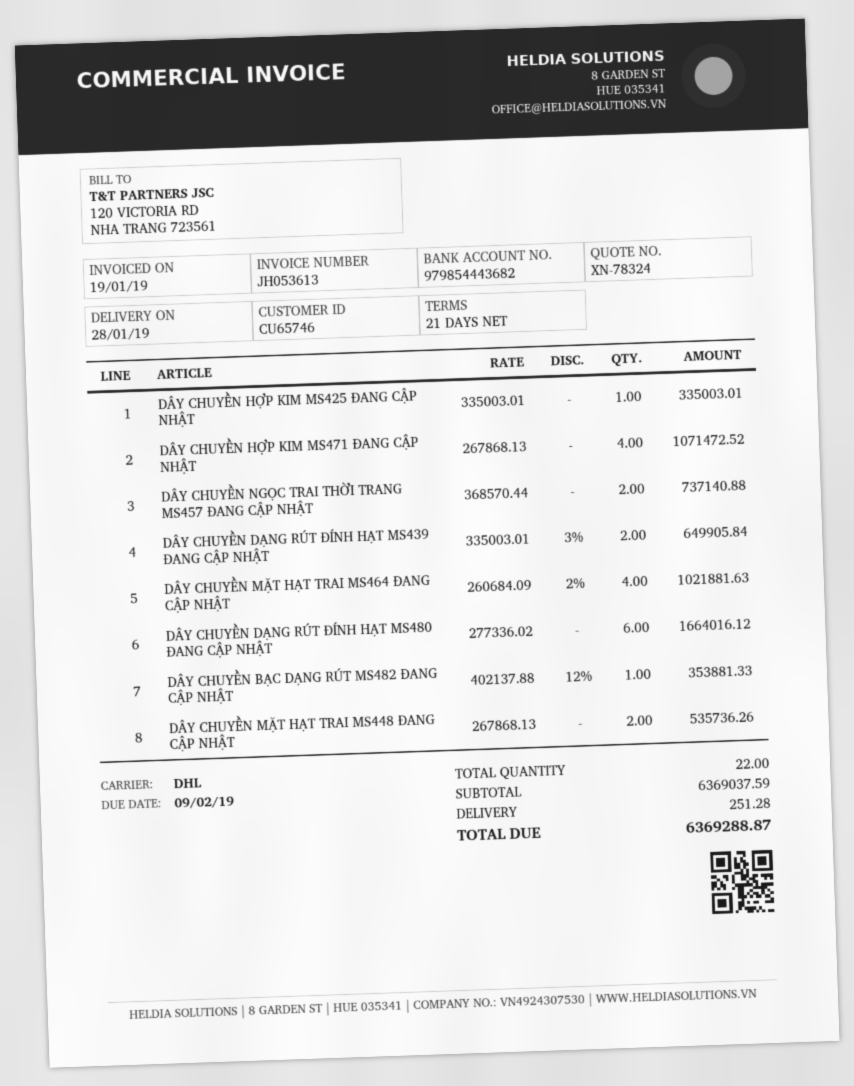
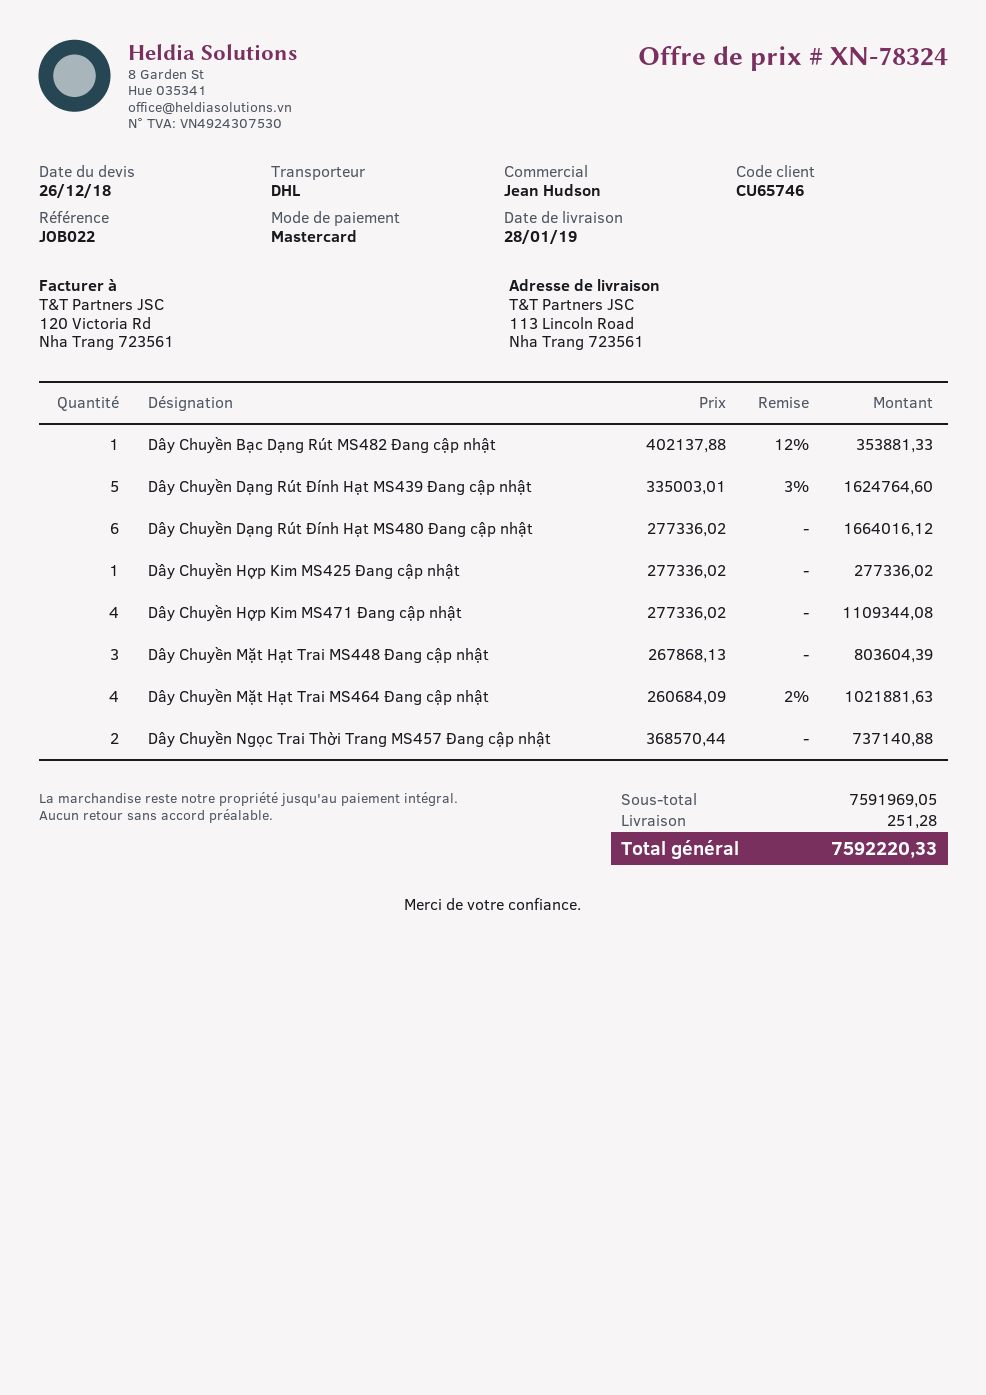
DÂY CHUYỀN HỢP KIM MS425 ĐANG CẬP NHẬT: 1 x 335003.01 = 335003.01 -> 1 x 277336.02 = 277336.02
DÂY CHUYỀN HỢP KIM MS471 ĐANG CẬP NHẬT: 4 x 267868.13 = 1071472.52 -> 4 x 277336.02 = 1109344.08
DÂY CHUYỀN DẠNG RÚT ĐÍNH HẠT MS439 ĐANG CẬP NHẬT: 2 x 335003.01 - 3% = 649905.84 -> 5 x 335003.01 - 3% = 1624764.60
DÂY CHUYỀN MẶT HẠT TRAI MS448 ĐANG CẬP NHẬT: 2 x 267868.13 = 535736.26 -> 3 x 267868.13 = 803604.39
subtotal: 6369037.59 -> 7591969.05
total: 6369288.87 -> 7592220.33

